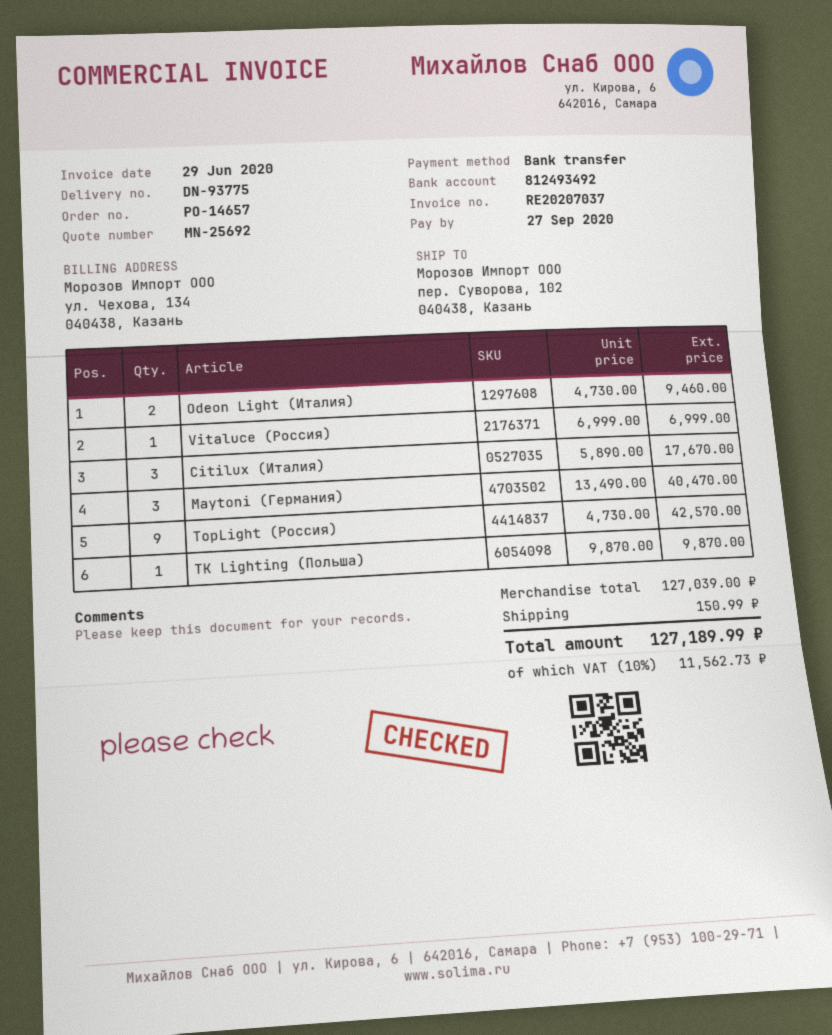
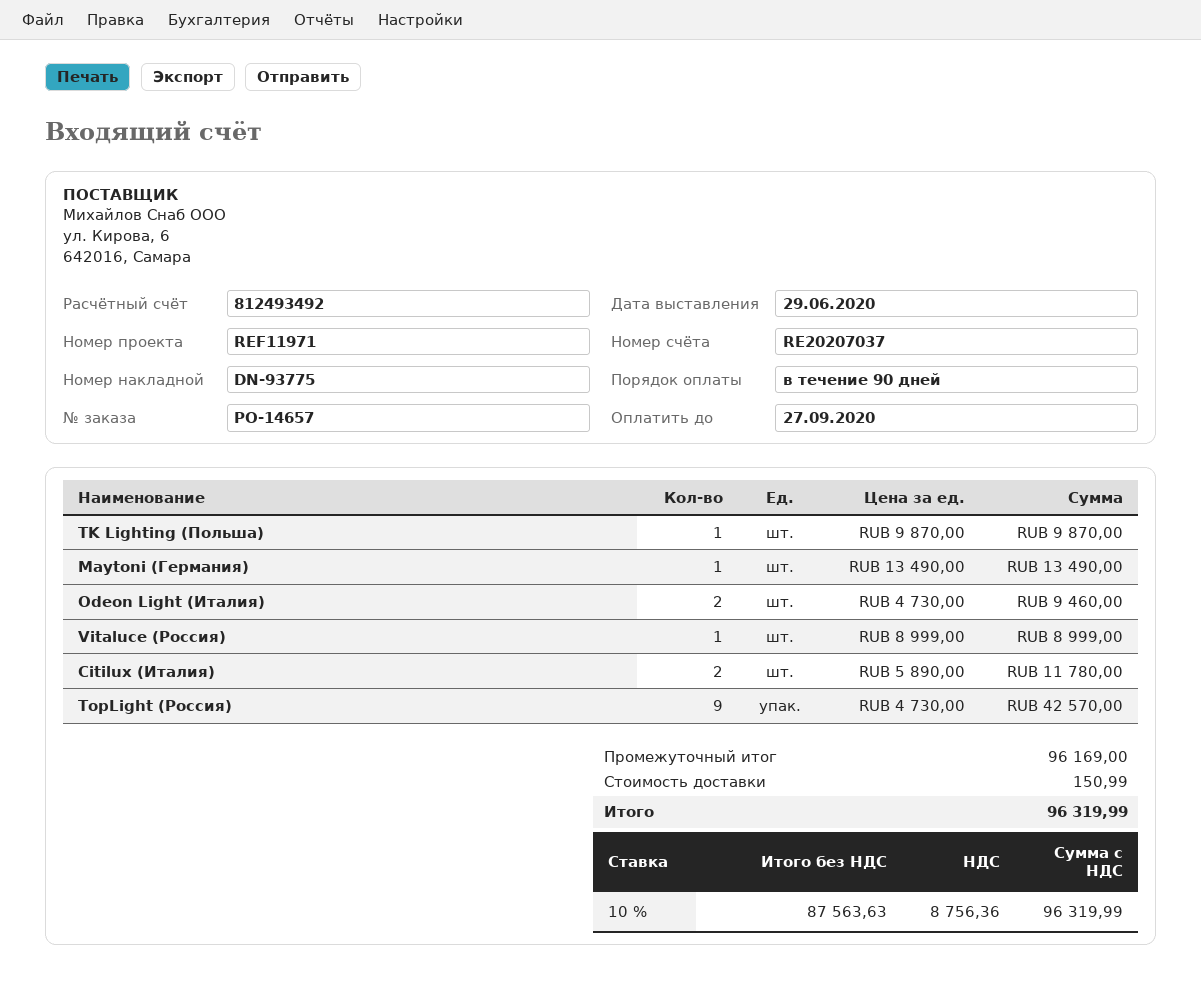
Vitaluce (Россия): 1 x 6999.00 = 6999.00 -> 1 x 8999.00 = 8999.00
Citilux (Италия): 3 x 5890.00 = 17670.00 -> 2 x 5890.00 = 11780.00
Maytoni (Германия): 3 x 13490.00 = 40470.00 -> 1 x 13490.00 = 13490.00
subtotal: 127039.00 -> 96169.00
tax: 10% = 11562.73 -> 10% = 8756.36
total: 127189.99 -> 96319.99

